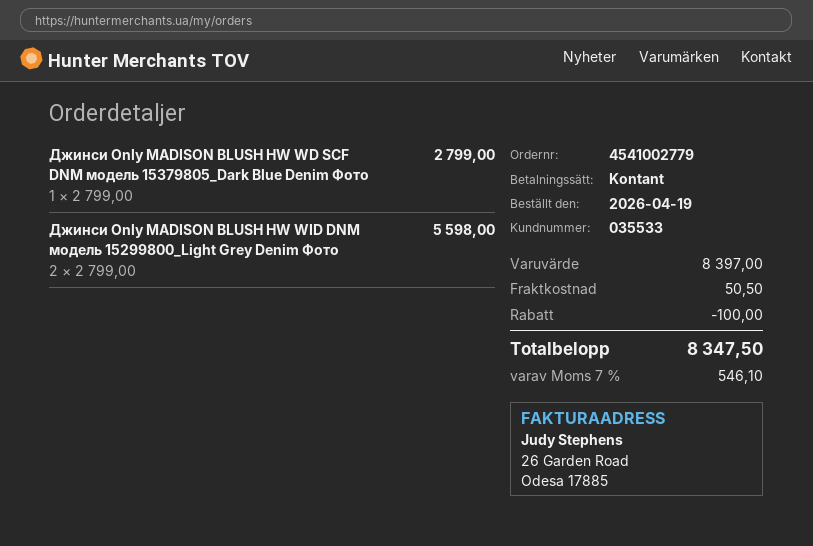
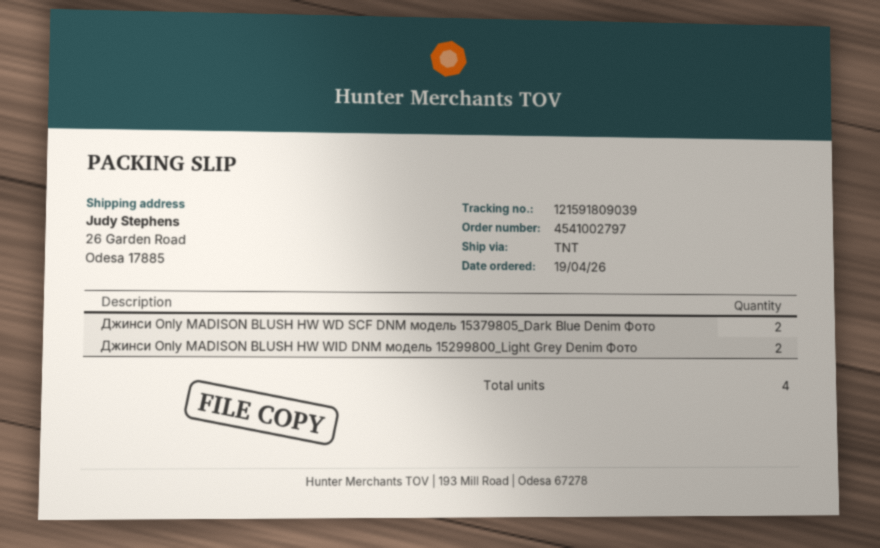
order number: 4541002779 -> 4541002797
Джинси Only MADISON BLUSH HW WD SCF DNM модель 15379805_Dark Blue Denim Фото: 1 -> 2

